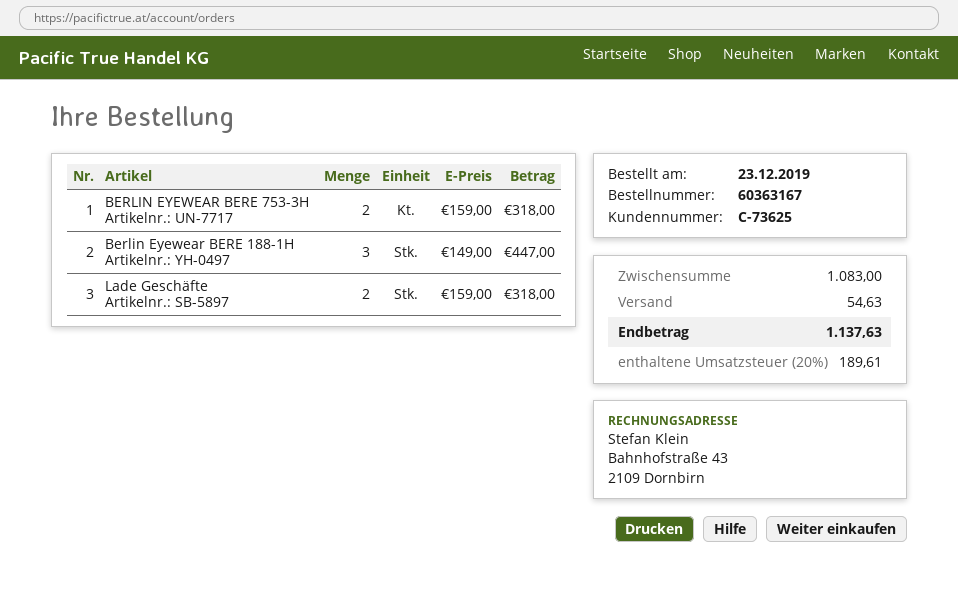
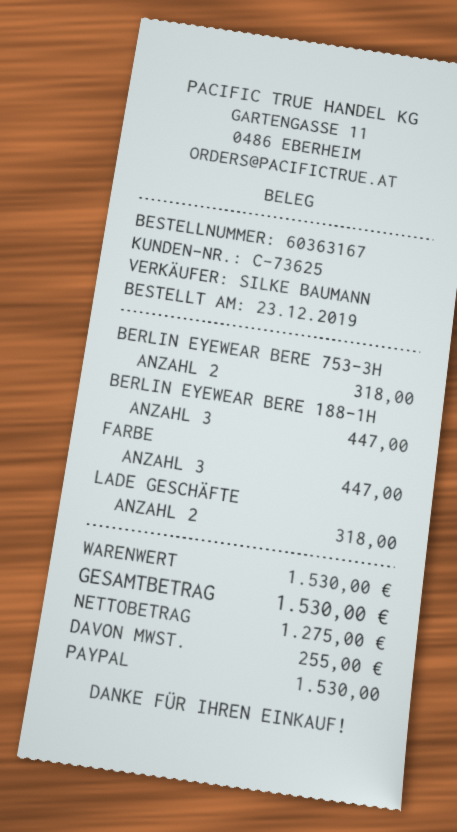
FARBE: none -> 3 for 447.00
subtotal: 1083.00 -> 1530.00
shipping: 54.63 -> none
tax: 189.61 -> 255.00
total: 1137.63 -> 1530.00

